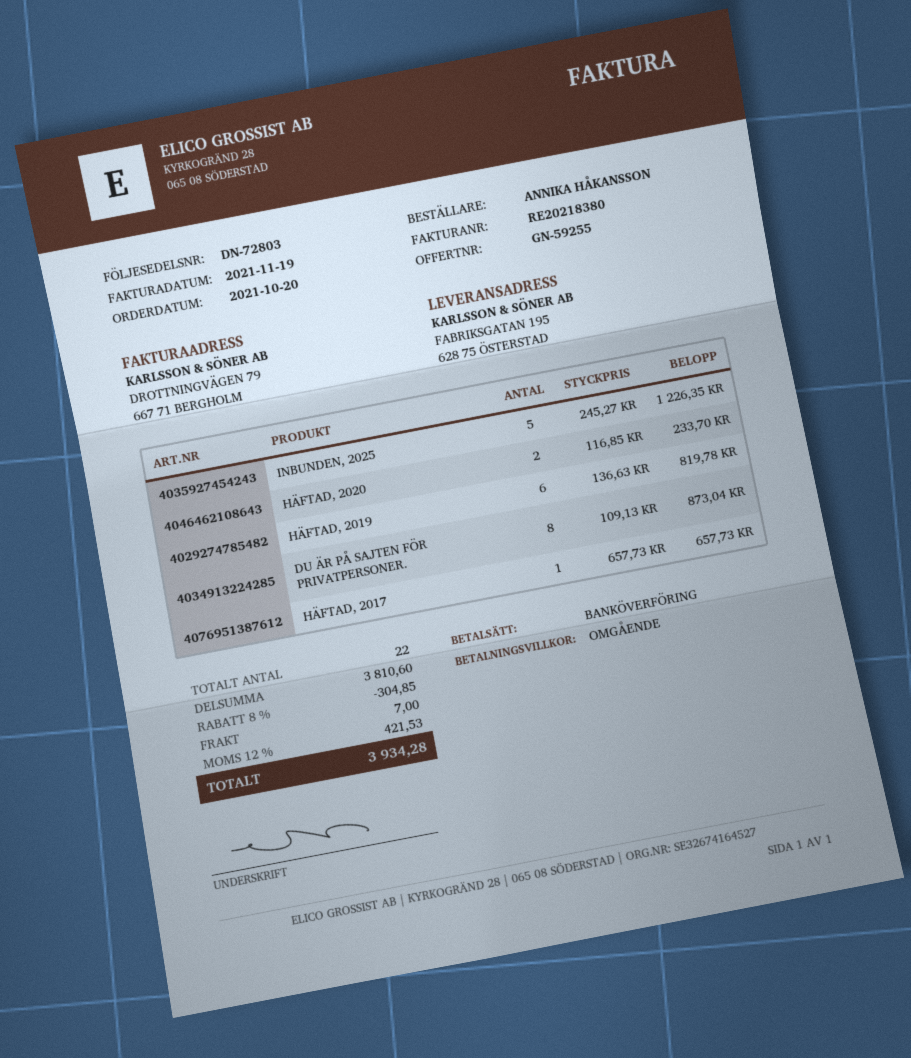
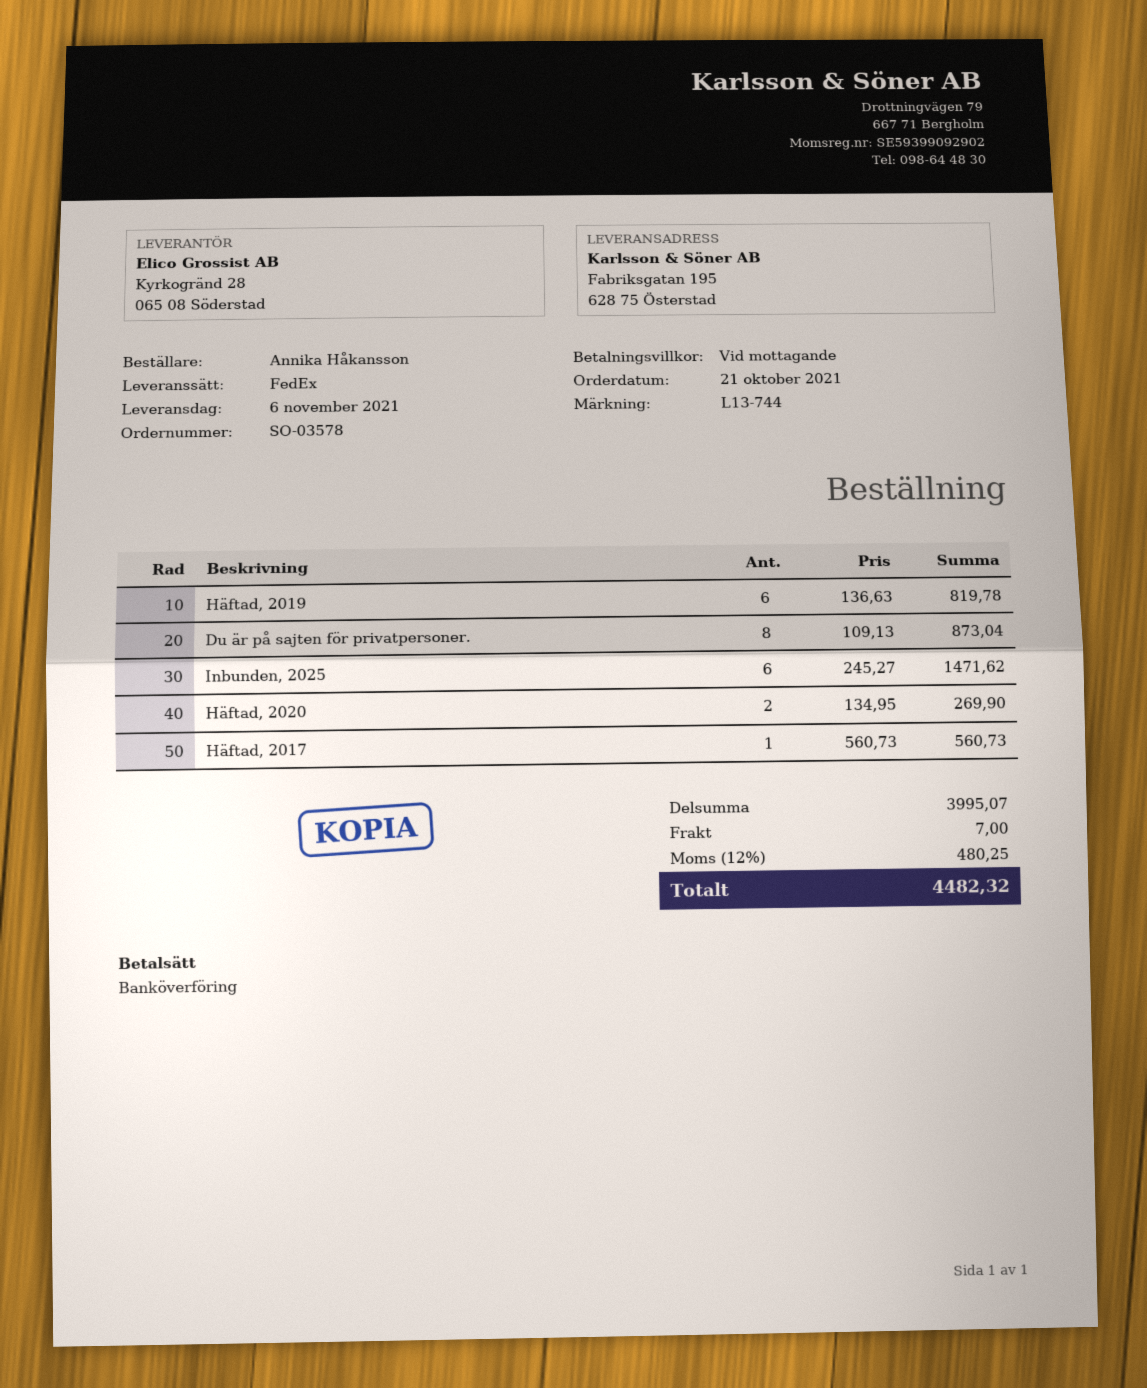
order date: 2021-10-20 -> 2021-10-21
INBUNDEN, 2025: 5 x 245.27 = 1226.35 -> 6 x 245.27 = 1471.62
HÄFTAD, 2020: 2 x 116.85 = 233.70 -> 2 x 134.95 = 269.90
HÄFTAD, 2017: 1 x 657.73 = 657.73 -> 1 x 560.73 = 560.73
subtotal: 3810.60 -> 3995.07
discount: 8% = 304.85 -> none
tax: 12% = 421.53 -> 12% = 480.25
total: 3934.28 -> 4482.32

